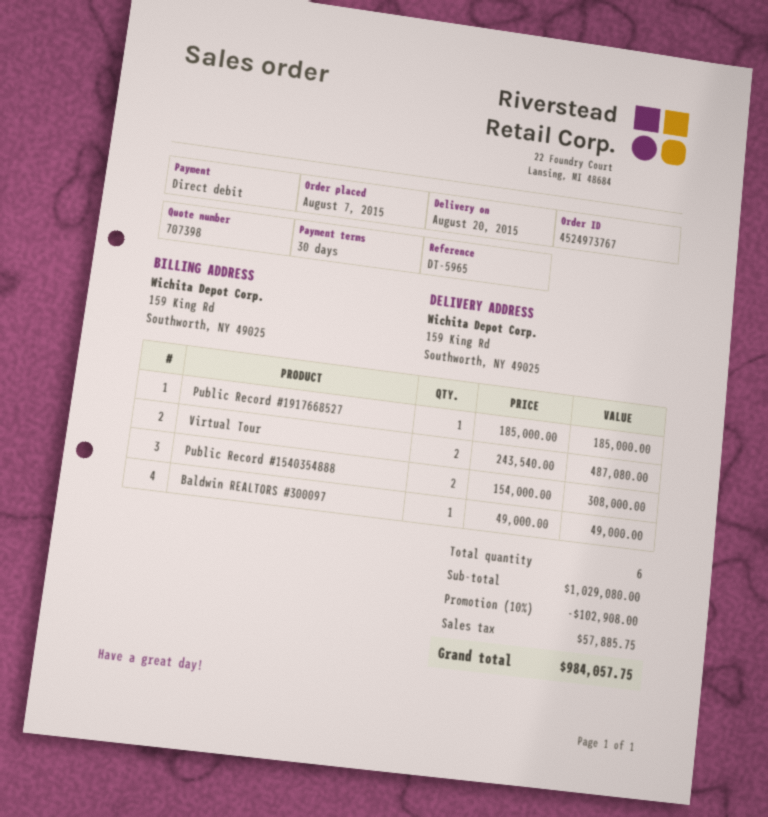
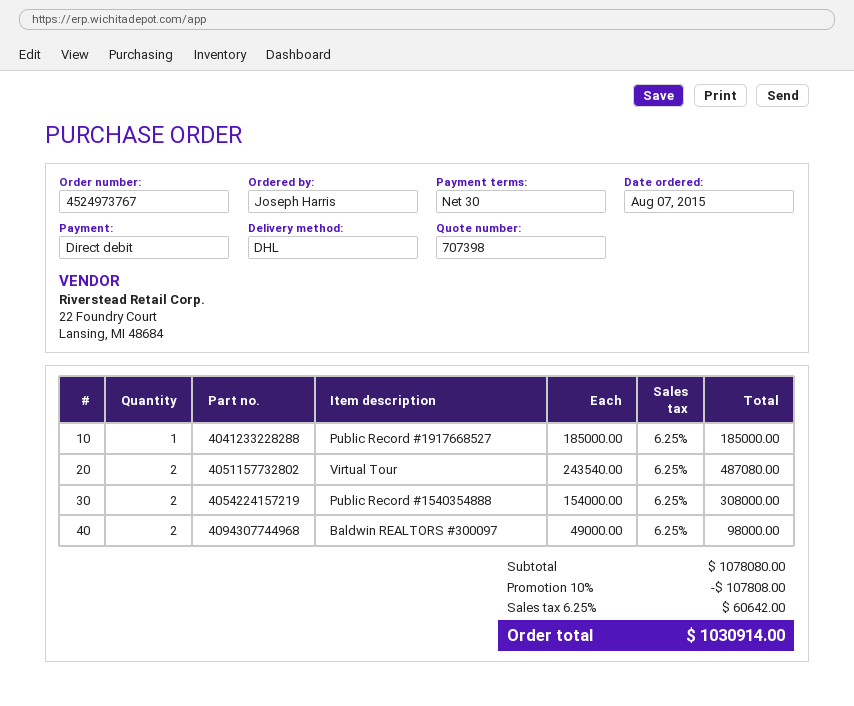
Baldwin REALTORS #300097: 1 x 49000.00 = 49000.00 -> 2 x 49000.00 = 98000.00
subtotal: 1029080.00 -> 1078080.00
discount: 10% = 102908.00 -> 10% = 107808.00
tax: 57885.75 -> 60642.00
total: 984057.75 -> 1030914.00

